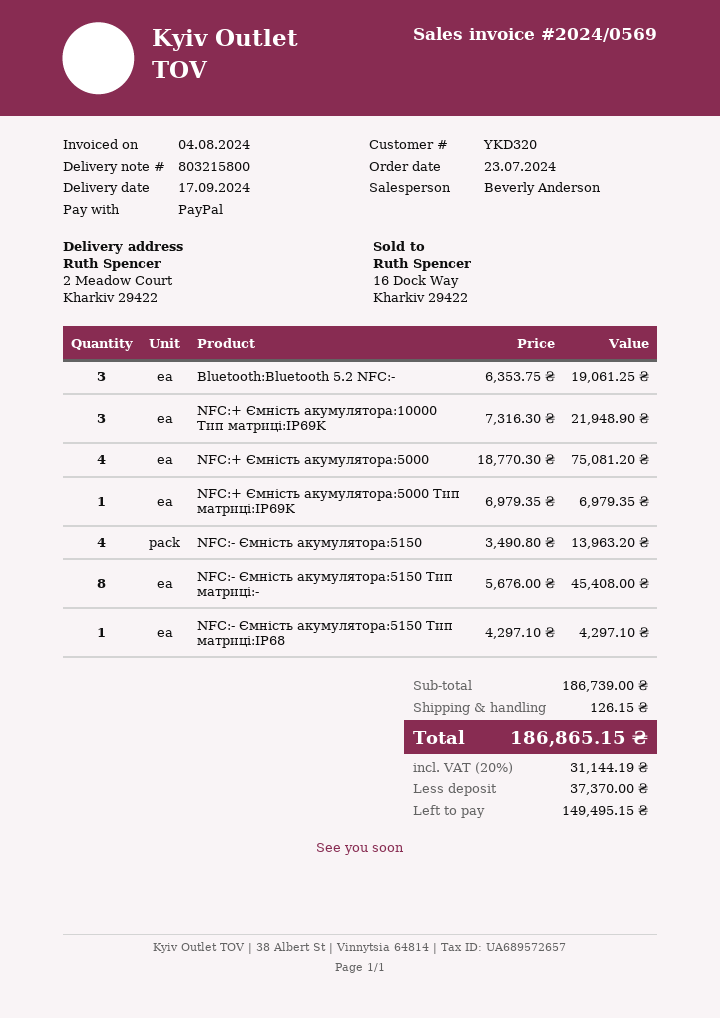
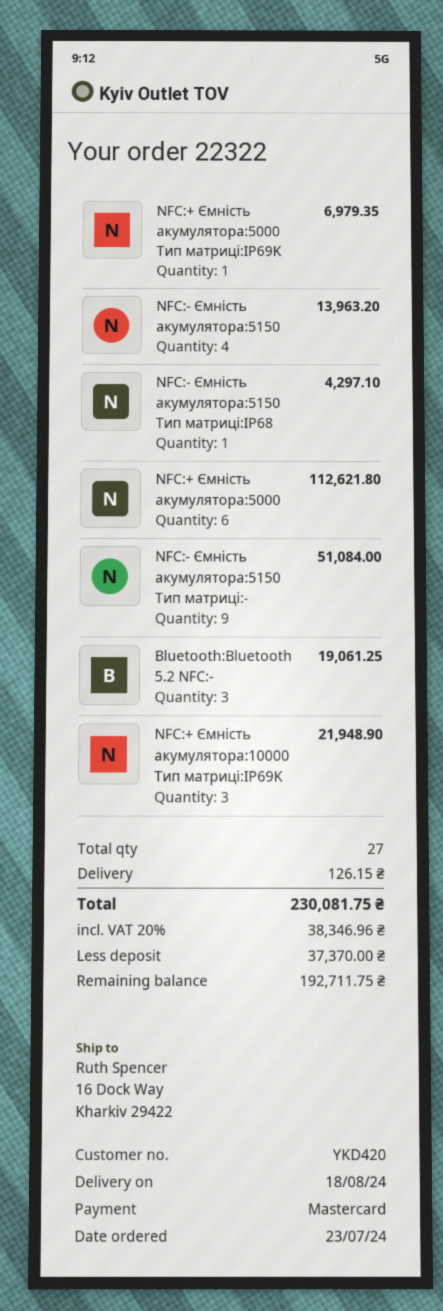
delivery date: 2024-09-17 -> 2024-08-18
customer number: YKD320 -> YKD420
payment method: PayPal -> Mastercard
ship to: 2 Meadow Court, Kharkiv 29422 -> 16 Dock Way, Kharkiv 29422
NFC:+ Ємність акумулятора:5000: 4 for 75081.20 -> 6 for 112621.80
NFC:- Ємність акумулятора:5150 Тип матриці:-: 8 for 45408.00 -> 9 for 51084.00
tax: 20% = 31144.19 -> 20% = 38346.96
total: 186865.15 -> 230081.75
balance: 149495.15 -> 192711.75

